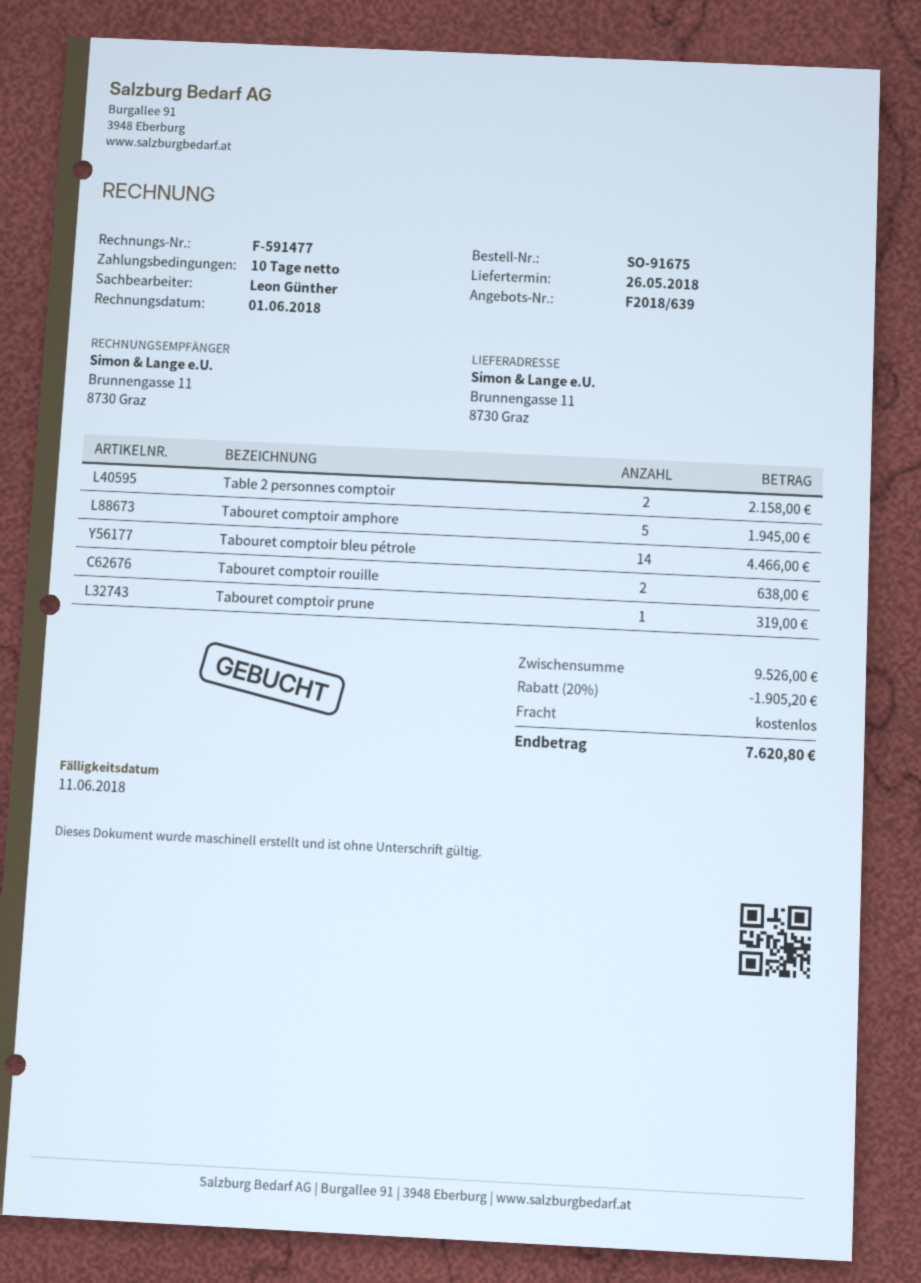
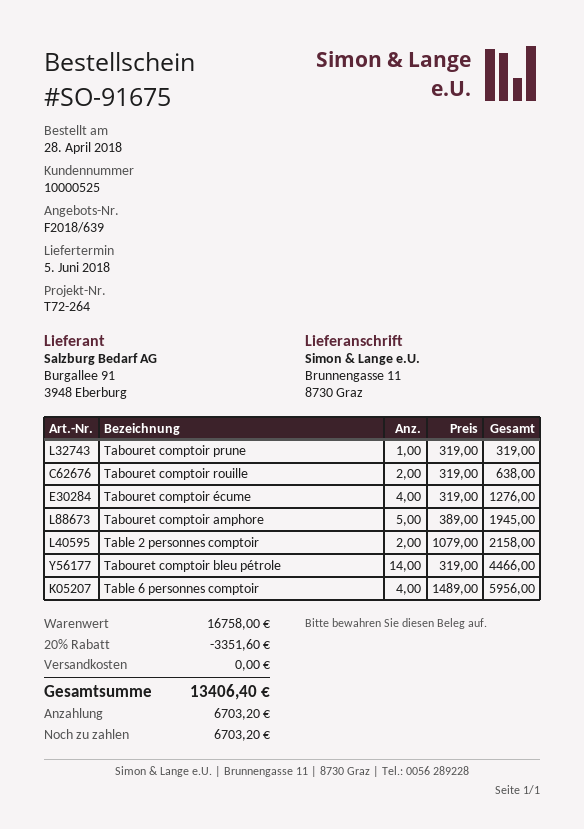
delivery date: 2018-05-26 -> 2018-06-05
Tabouret comptoir écume: none -> 4 for 1276.00
Table 6 personnes comptoir: none -> 4 for 5956.00
subtotal: 9526.00 -> 16758.00
discount: 20% = 1905.20 -> 20% = 3351.60
total: 7620.80 -> 13406.40

